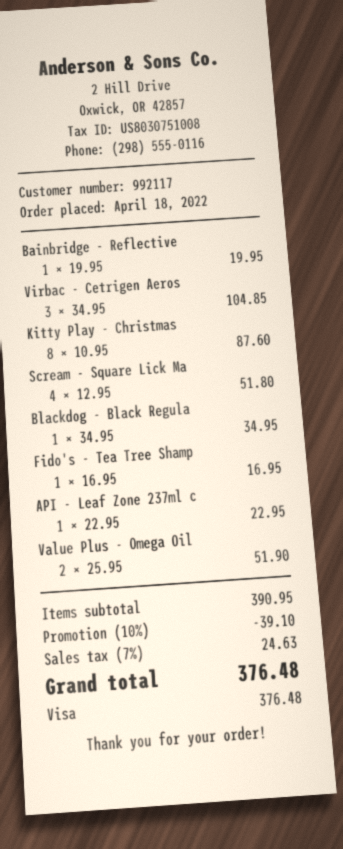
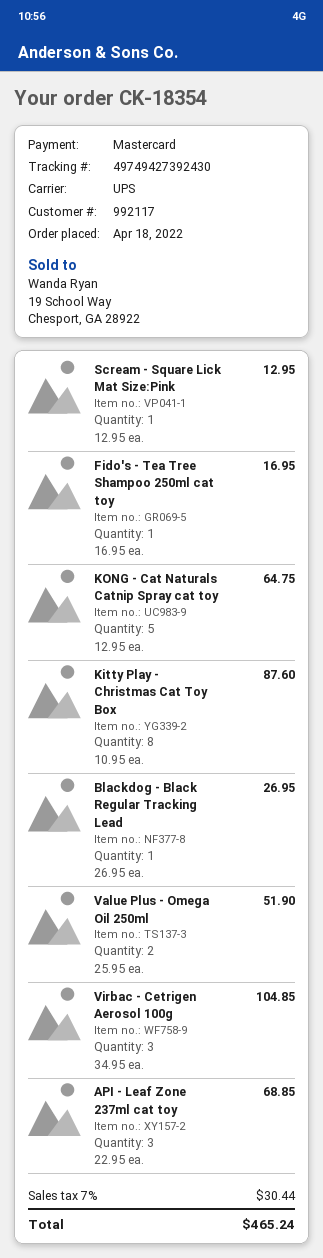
payment method: Visa -> Mastercard
Bainbridge - Reflective: 1 x 19.95 = 19.95 -> none
Scream - Square Lick Ma: 4 x 12.95 = 51.80 -> 1 x 12.95 = 12.95
Blackdog - Black Regula: 1 x 34.95 = 34.95 -> 1 x 26.95 = 26.95
API - Leaf Zone 237ml c: 1 x 22.95 = 22.95 -> 3 x 22.95 = 68.85
KONG - Cat Naturals Catnip Spray cat toy: none -> 5 x 12.95 = 64.75
discount: 10% = 39.10 -> none
tax: 7% = 24.63 -> 7% = 30.44
total: 376.48 -> 465.24

